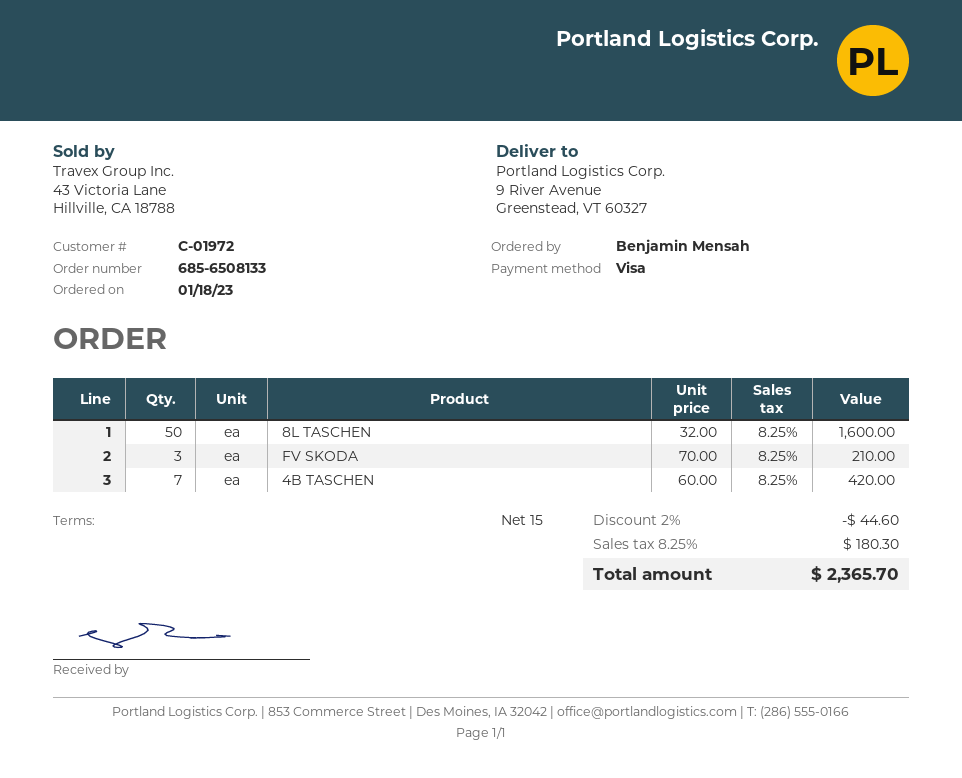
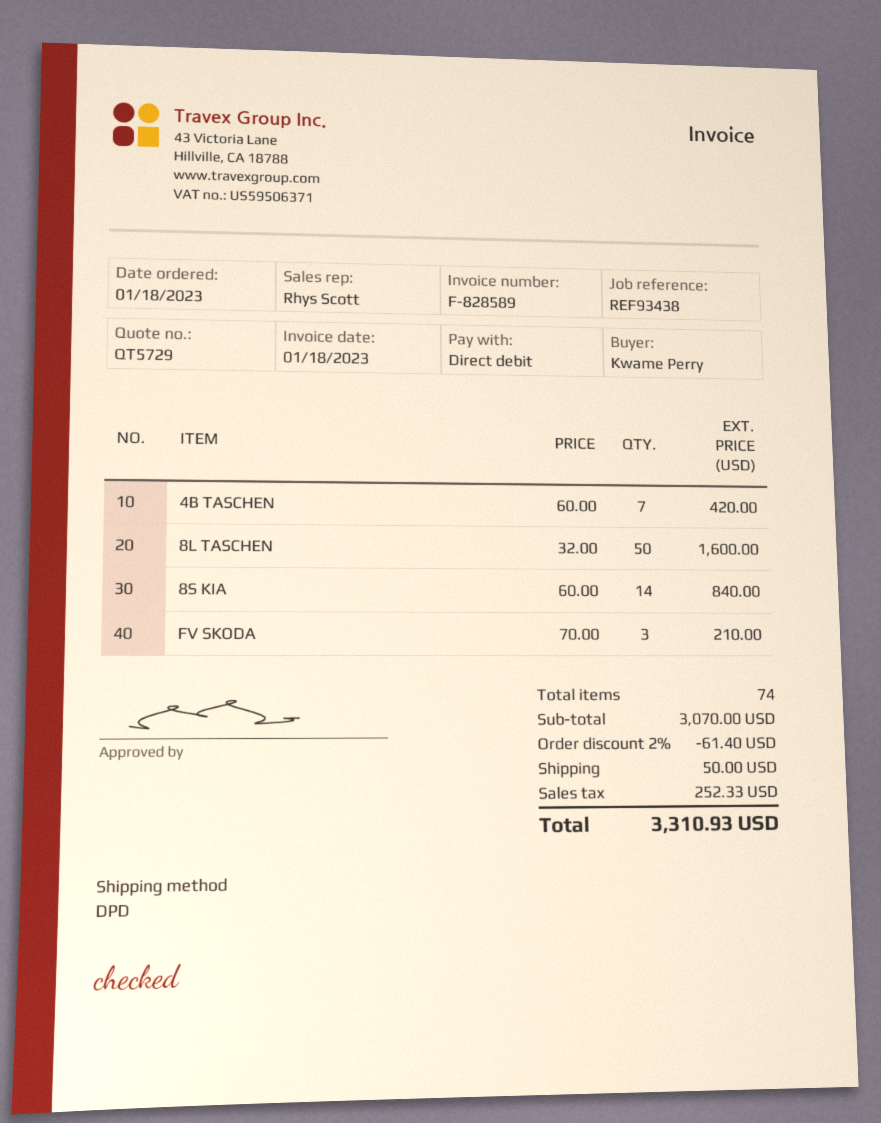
ordered by: Benjamin Mensah -> Kwame Perry
payment method: Visa -> direct debit
8S KIA: none -> 14 x 60.00 = 840.00
discount: 2% = 44.60 -> 2% = 61.40
shipping: none -> 50.00
tax: 180.30 -> 252.33
total: 2365.70 -> 3310.93

